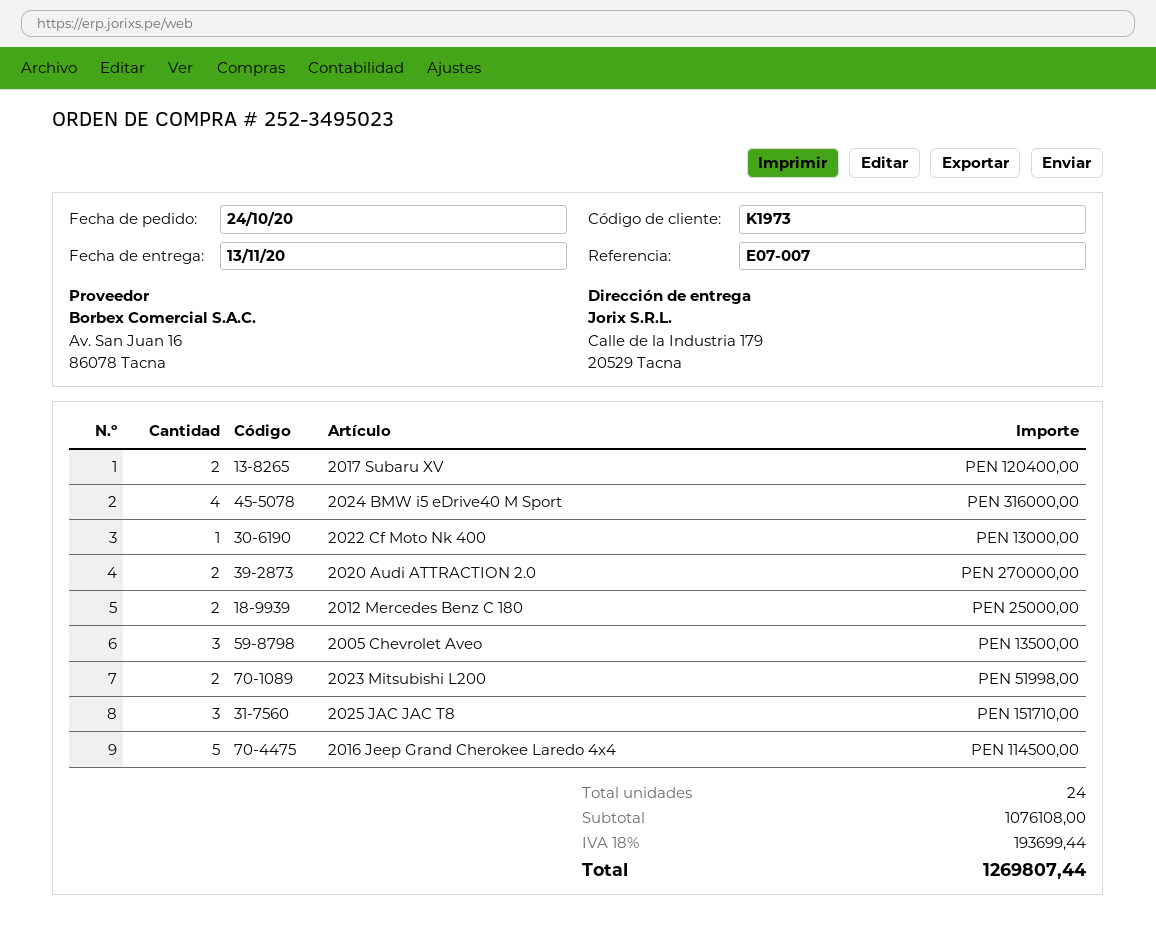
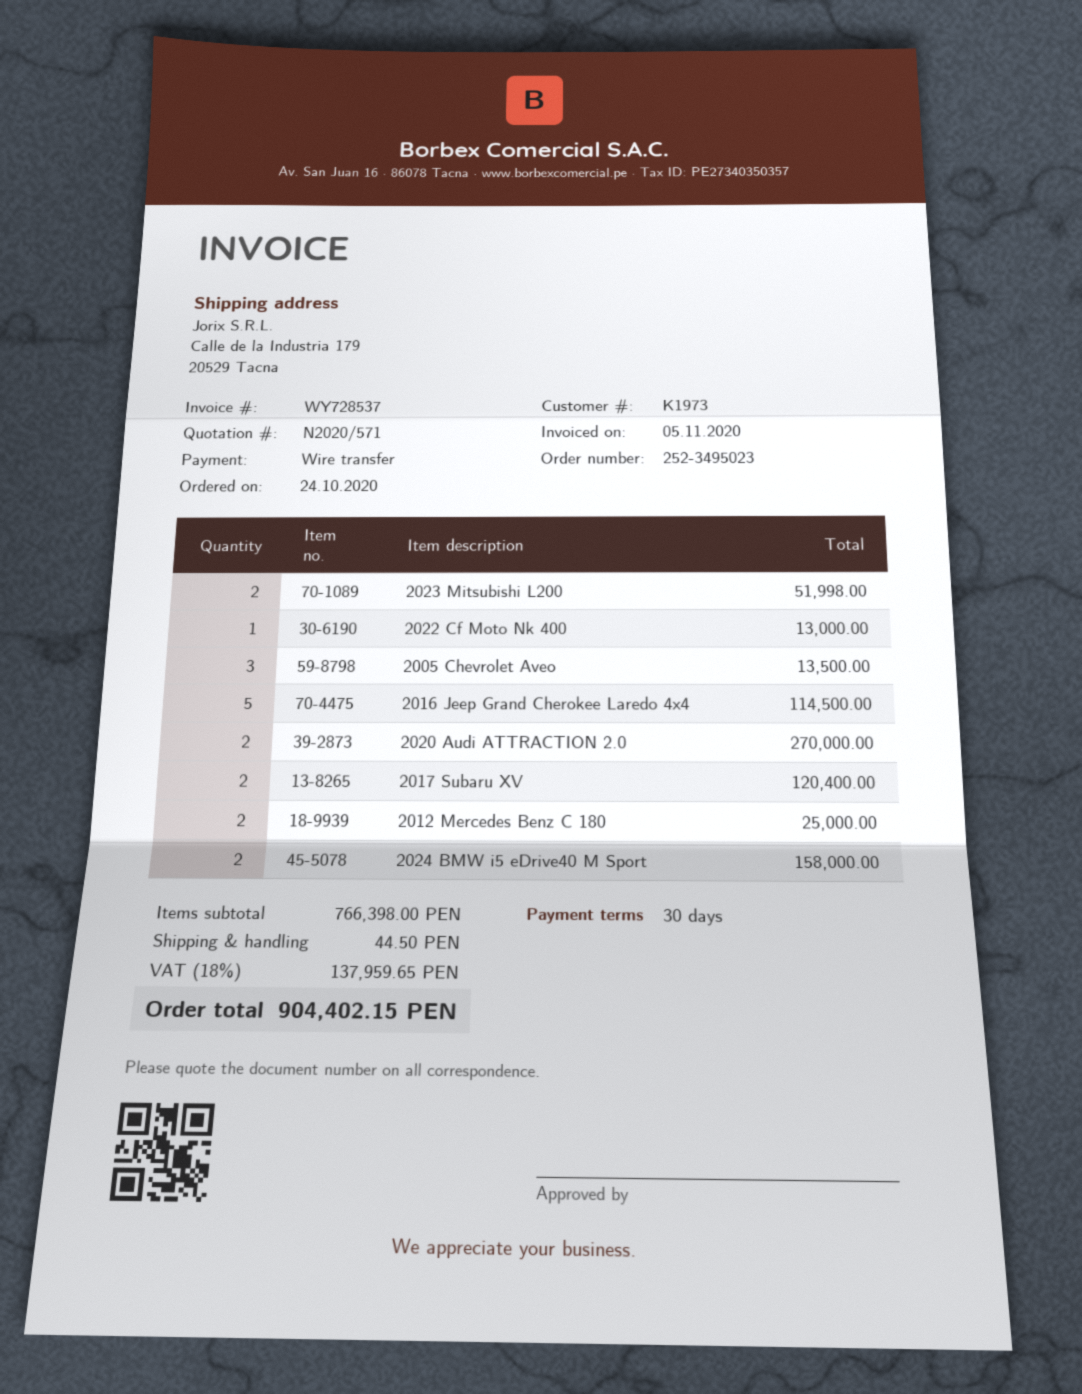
2024 BMW i5 eDrive40 M Sport: 4 for 316000.00 -> 2 for 158000.00
2025 JAC JAC T8: 3 for 151710.00 -> none
subtotal: 1076108.00 -> 766398.00
shipping: none -> 44.50
tax: 18% = 193699.44 -> 18% = 137959.65
total: 1269807.44 -> 904402.15

